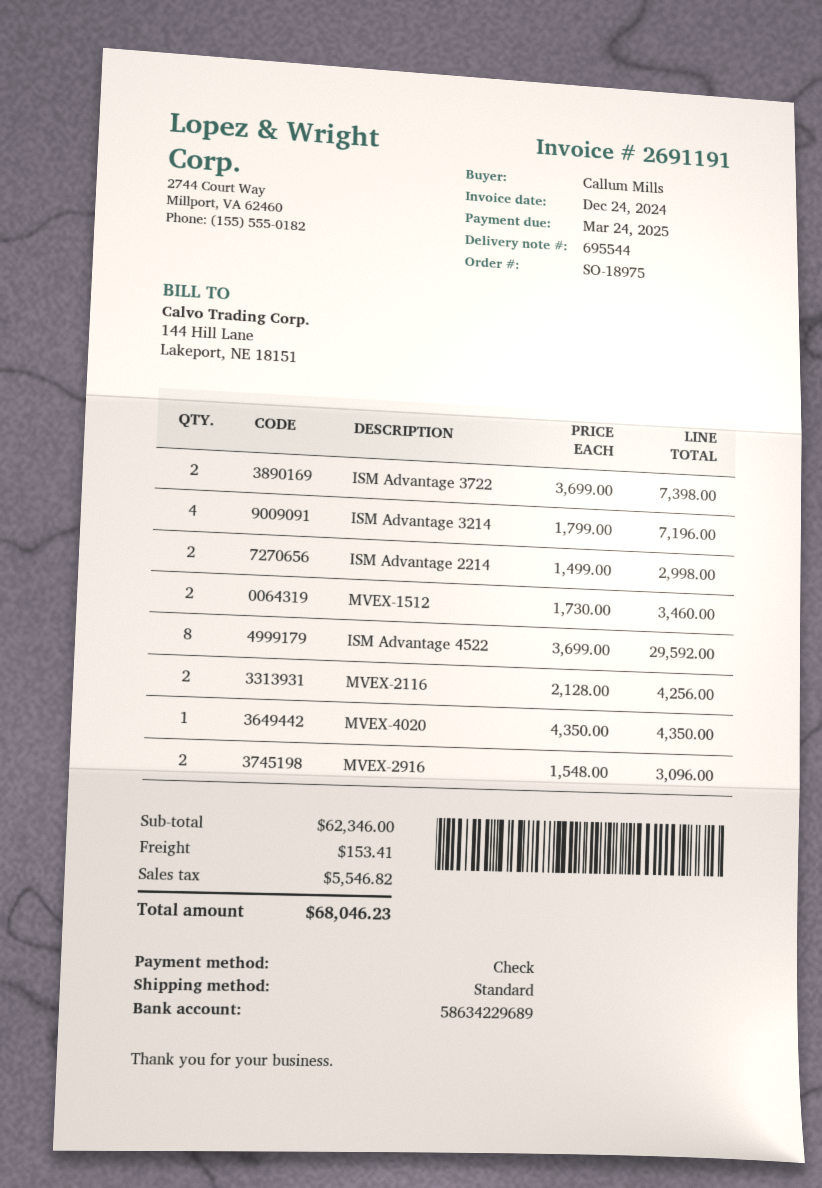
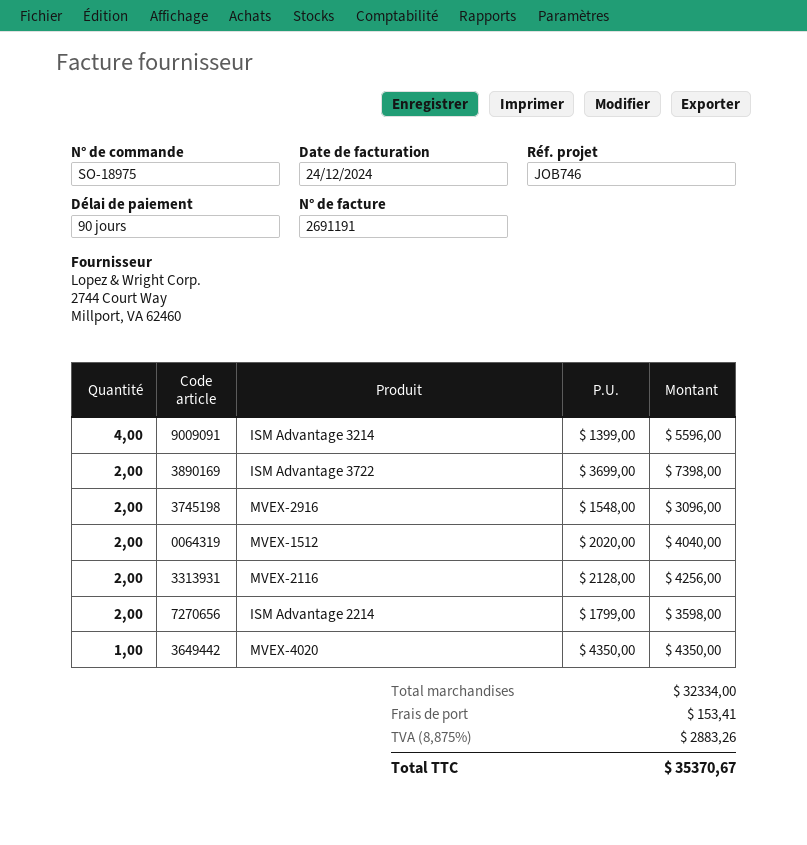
ISM Advantage 3214: 4 x 1799.00 = 7196.00 -> 4 x 1399.00 = 5596.00
ISM Advantage 2214: 2 x 1499.00 = 2998.00 -> 2 x 1799.00 = 3598.00
MVEX-1512: 2 x 1730.00 = 3460.00 -> 2 x 2020.00 = 4040.00
ISM Advantage 4522: 8 x 3699.00 = 29592.00 -> none
subtotal: 62346.00 -> 32334.00
tax: 5546.82 -> 2883.26
total: 68046.23 -> 35370.67

